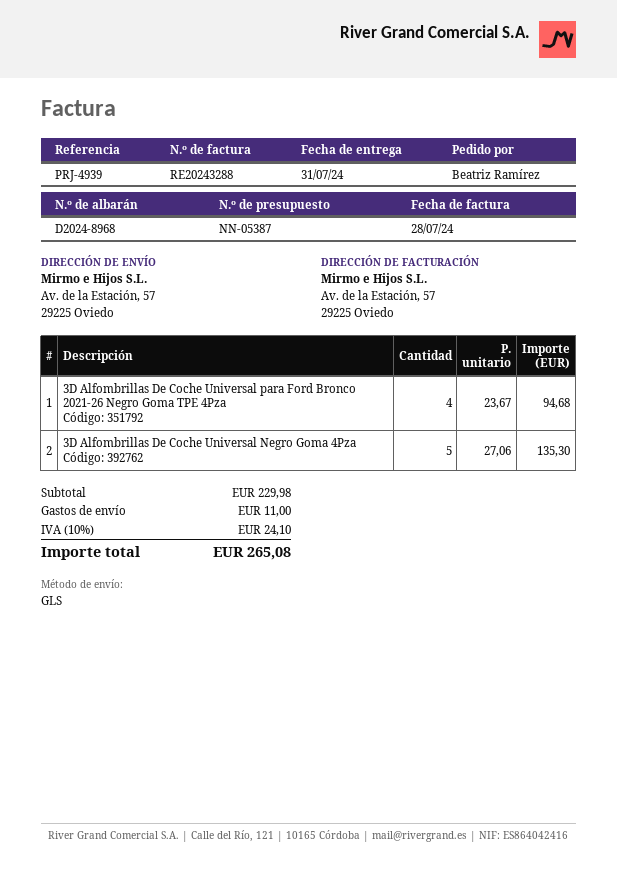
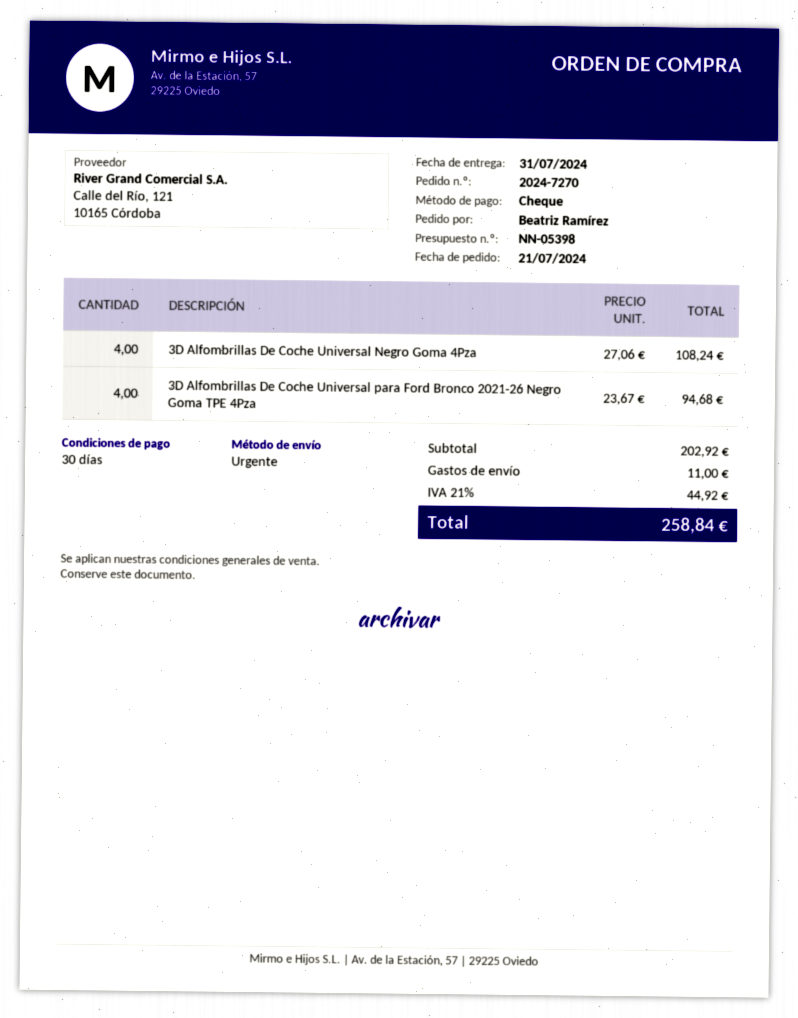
quote number: NN-05387 -> NN-05398
shipping method: GLS -> express
3D Alfombrillas De Coche Universal Negro Goma 4Pza: 5 x 27.06 = 135.30 -> 4 x 27.06 = 108.24
subtotal: 229.98 -> 202.92
tax: 10% = 24.10 -> 21% = 44.92
total: 265.08 -> 258.84

